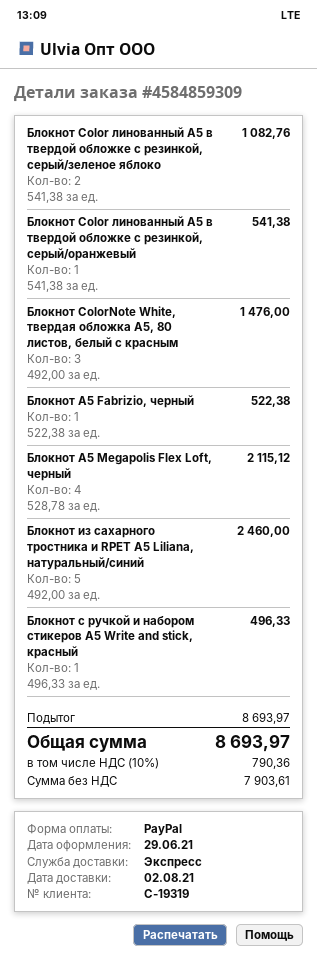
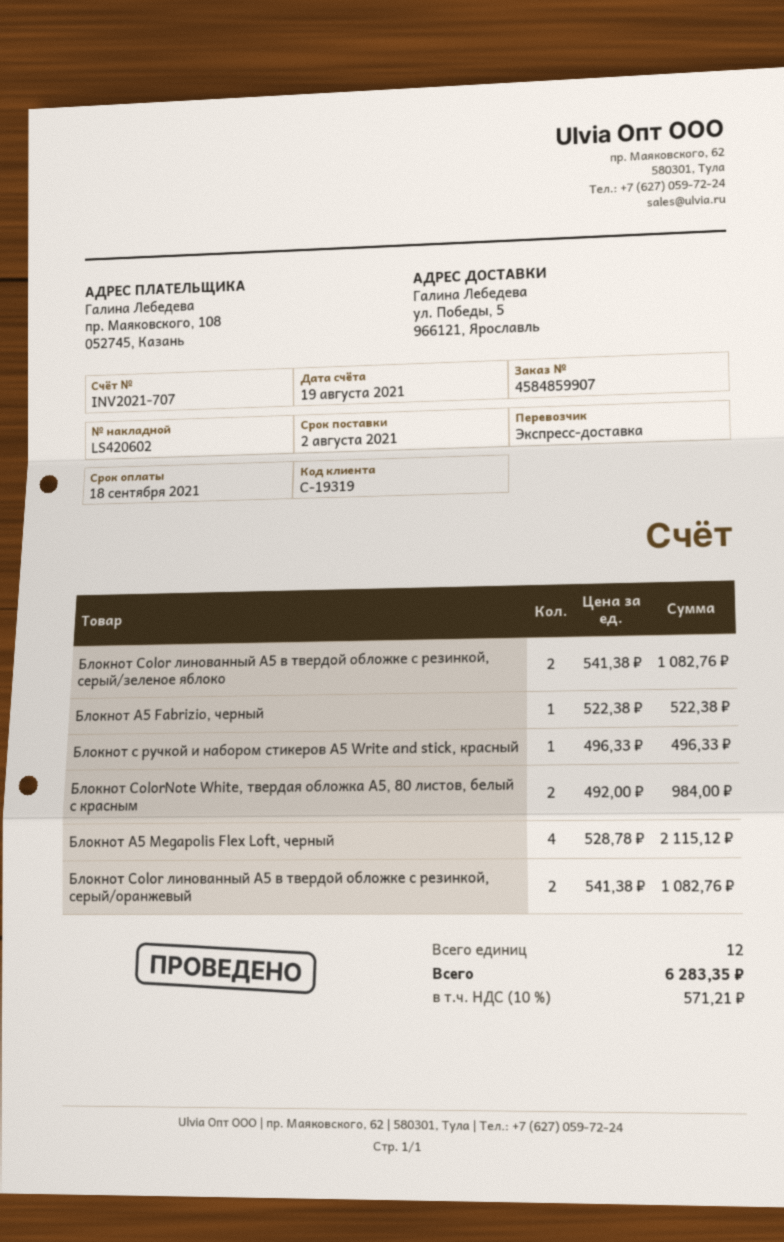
order number: 4584859309 -> 4584859907
Блокнот Color линованный А5 в твердой обложке с резинкой, серый/оранжевый: 1 x 541.38 = 541.38 -> 2 x 541.38 = 1082.76
Блокнот ColorNote White, твердая обложка A5, 80 листов, белый с красным: 3 x 492.00 = 1476.00 -> 2 x 492.00 = 984.00
Блокнот из сахарного тростника и RPET А5 Liliana, натуральный/синий: 5 x 492.00 = 2460.00 -> none
tax: 10% = 790.36 -> 10% = 571.21
total: 8693.97 -> 6283.35

